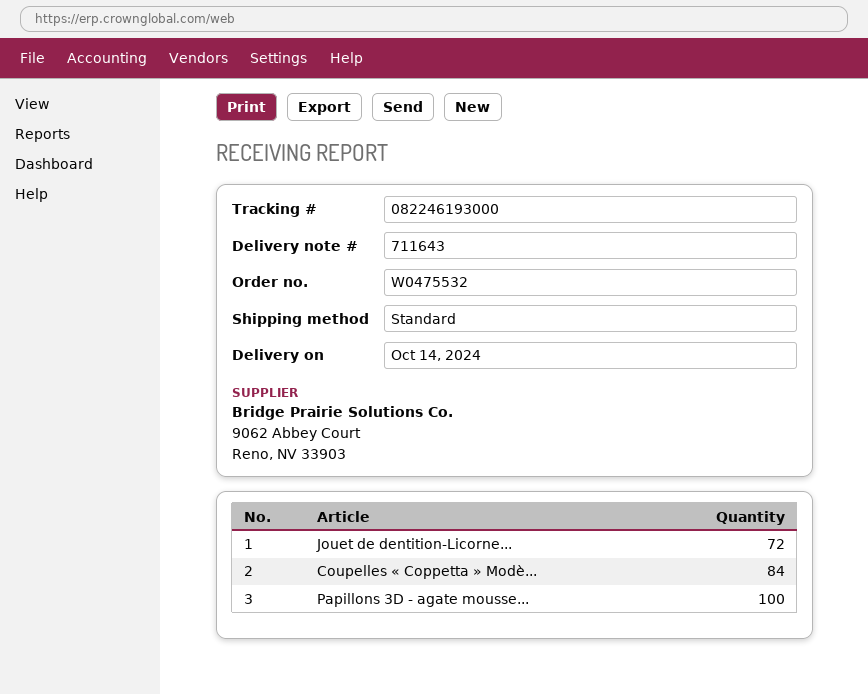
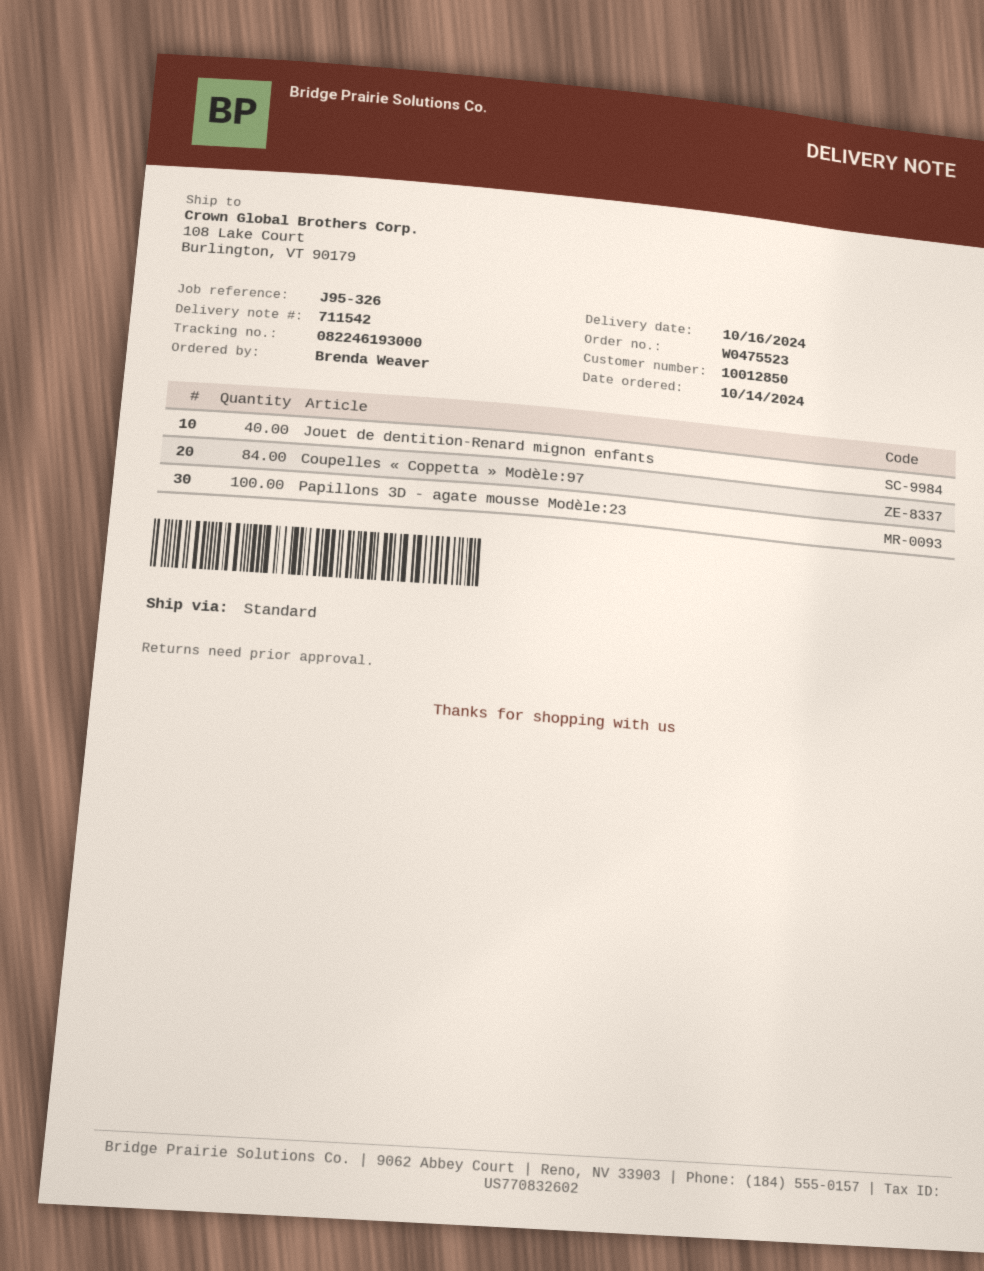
order number: W0475532 -> W0475523
delivery note number: 711643 -> 711542
delivery date: 2024-10-14 -> 2024-10-16
Jouet de dentition-Licorne...: 72 -> none
Jouet de dentition-Renard mignon enfants: none -> 40

